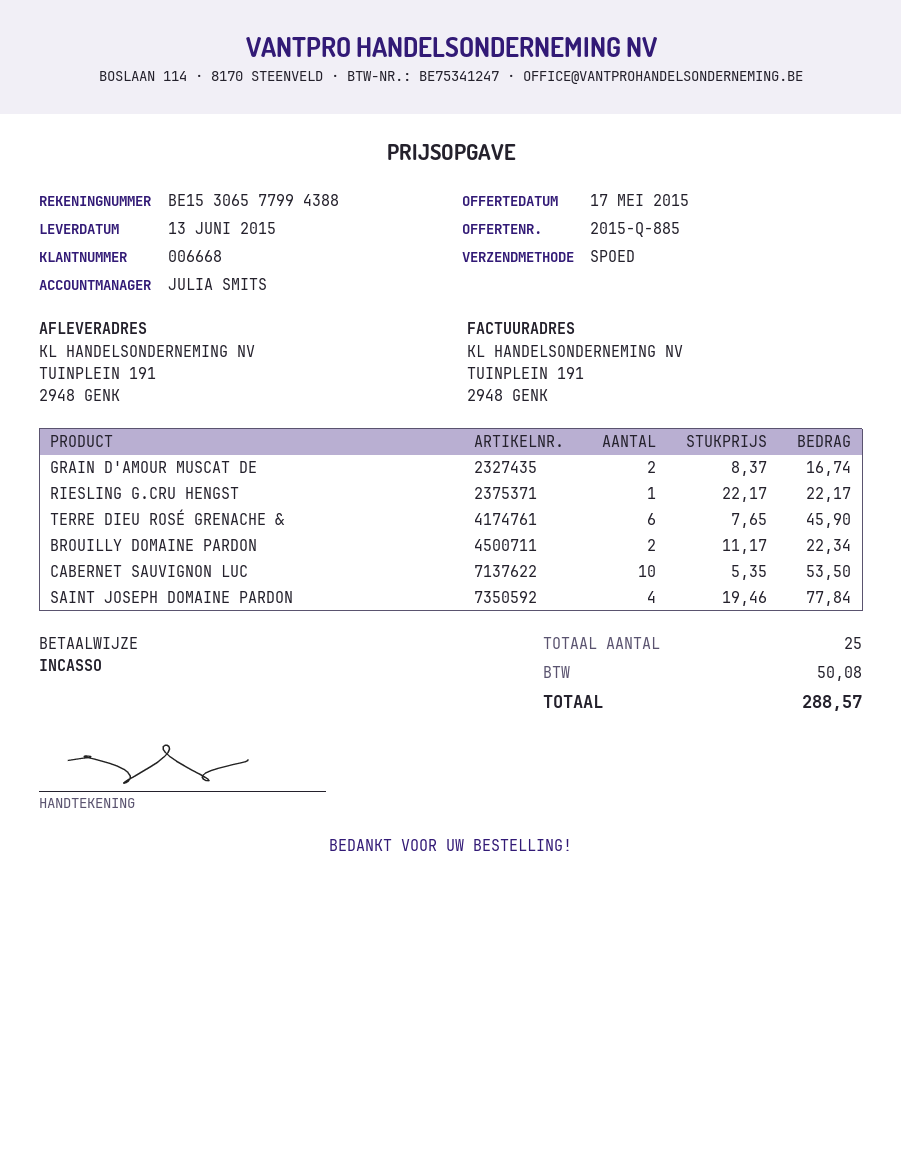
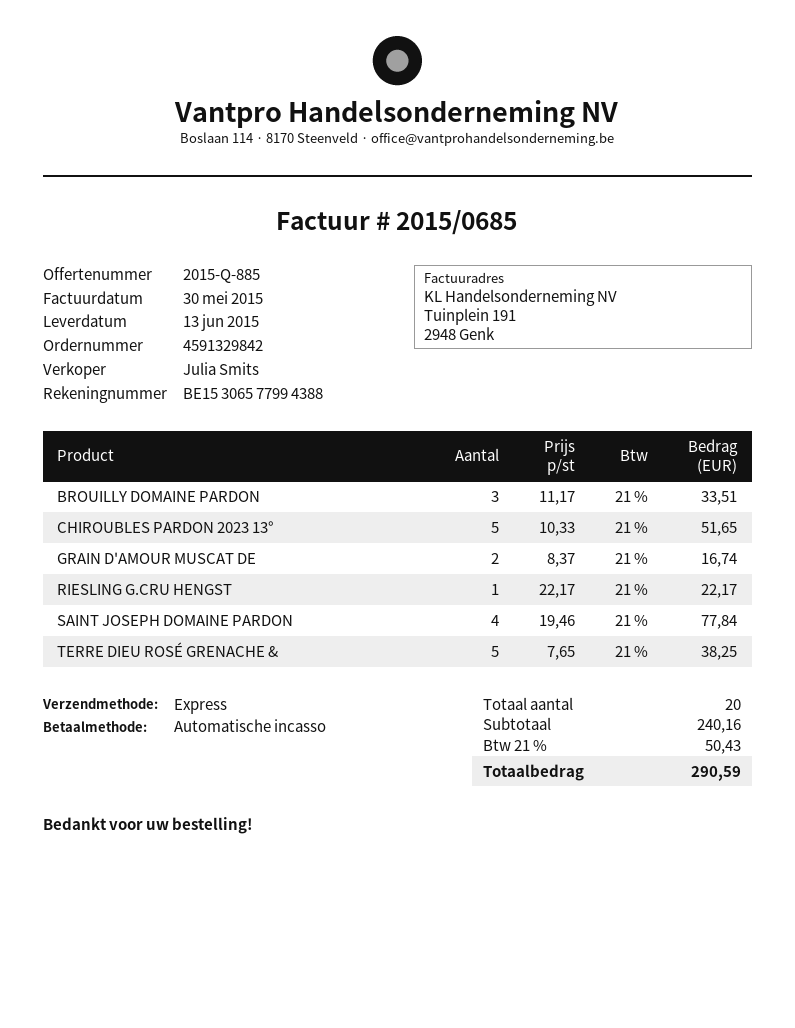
TERRE DIEU ROSÉ GRENACHE &: 6 x 7.65 = 45.90 -> 5 x 7.65 = 38.25
BROUILLY DOMAINE PARDON: 2 x 11.17 = 22.34 -> 3 x 11.17 = 33.51
CABERNET SAUVIGNON LUC: 10 x 5.35 = 53.50 -> none
CHIROUBLES PARDON 2023 13°: none -> 5 x 10.33 = 51.65
total quantity: 25 -> 20
tax: 50.08 -> 50.43
total: 288.57 -> 290.59

